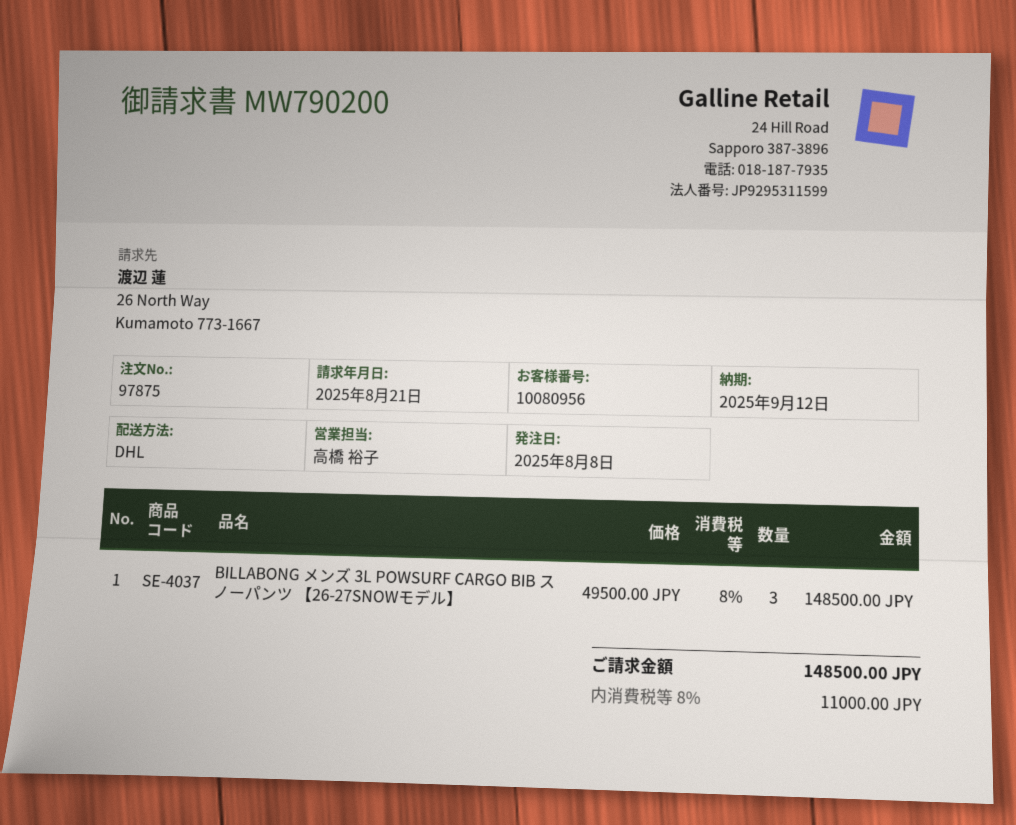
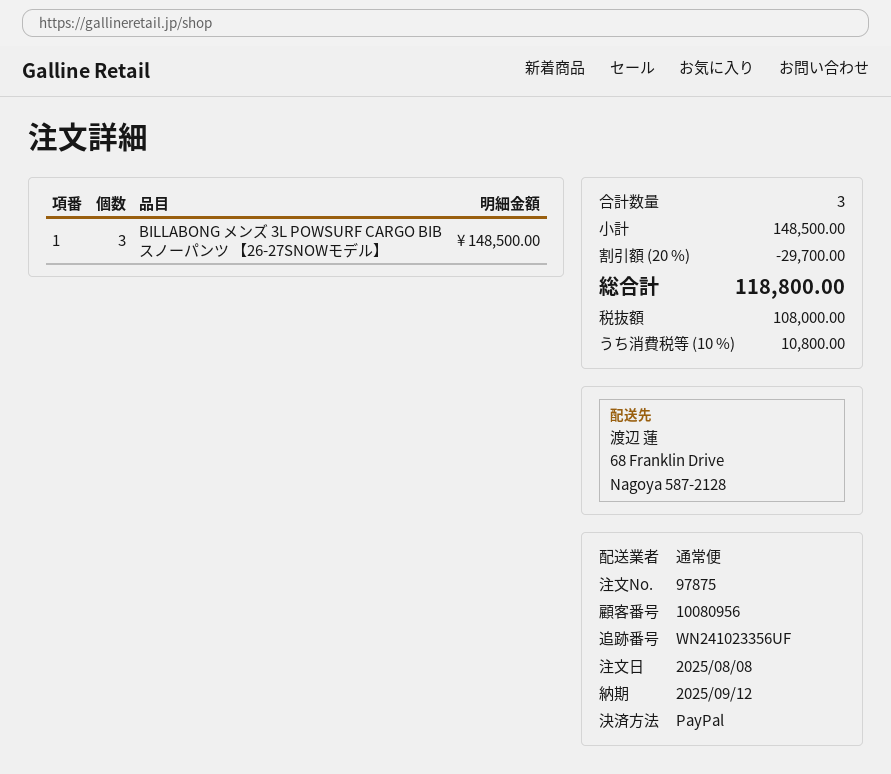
shipping method: DHL -> standard
discount: none -> 20% = 29700.00
tax: 8% = 11000.00 -> 10% = 10800.00
total: 148500.00 -> 118800.00

